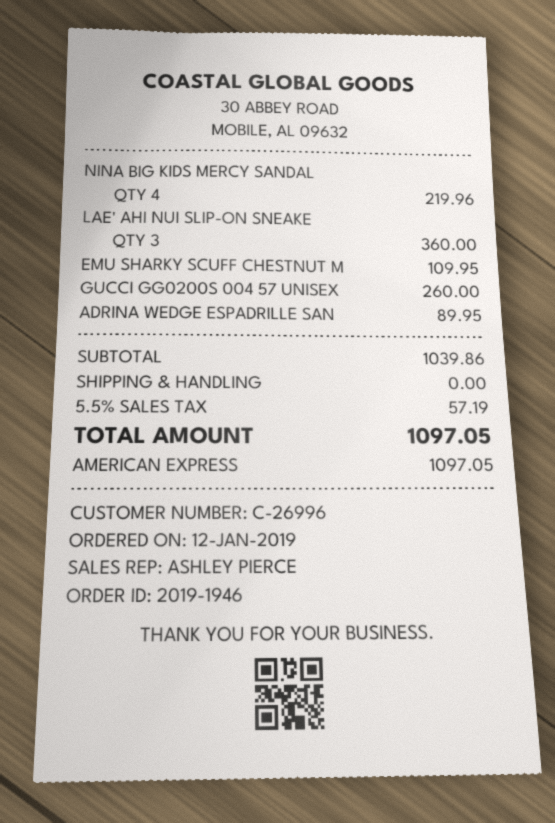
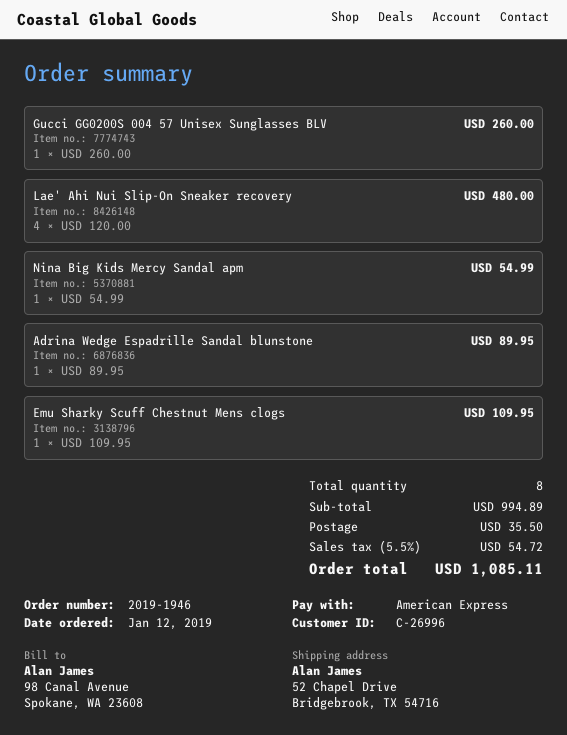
NINA BIG KIDS MERCY SANDAL: 4 for 219.96 -> 1 for 54.99
LAE' AHI NUI SLIP-ON SNEAKE: 3 for 360.00 -> 4 for 480.00
subtotal: 1039.86 -> 994.89
shipping: 0.00 -> 35.50
tax: 5.5% = 57.19 -> 5.5% = 54.72
total: 1097.05 -> 1085.11

